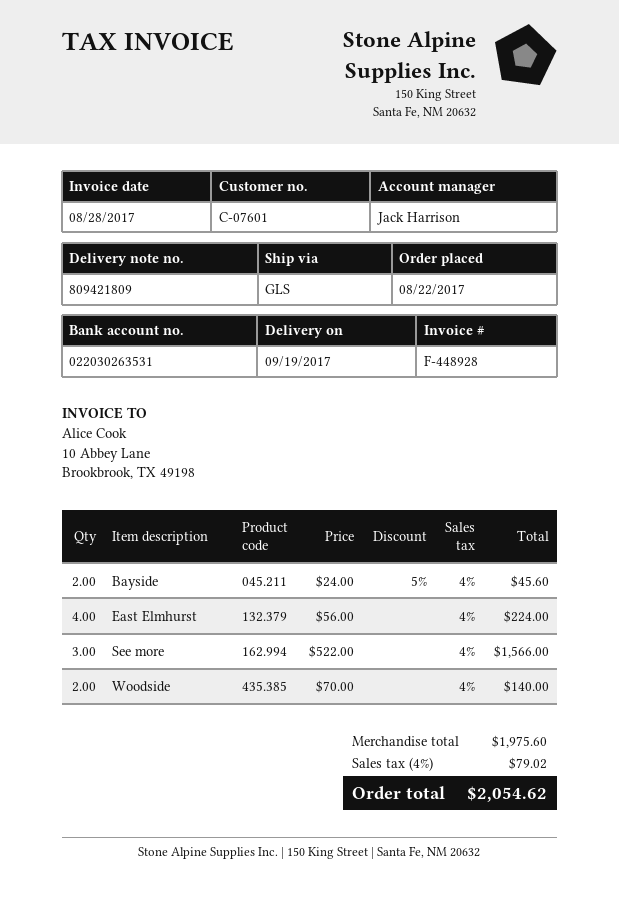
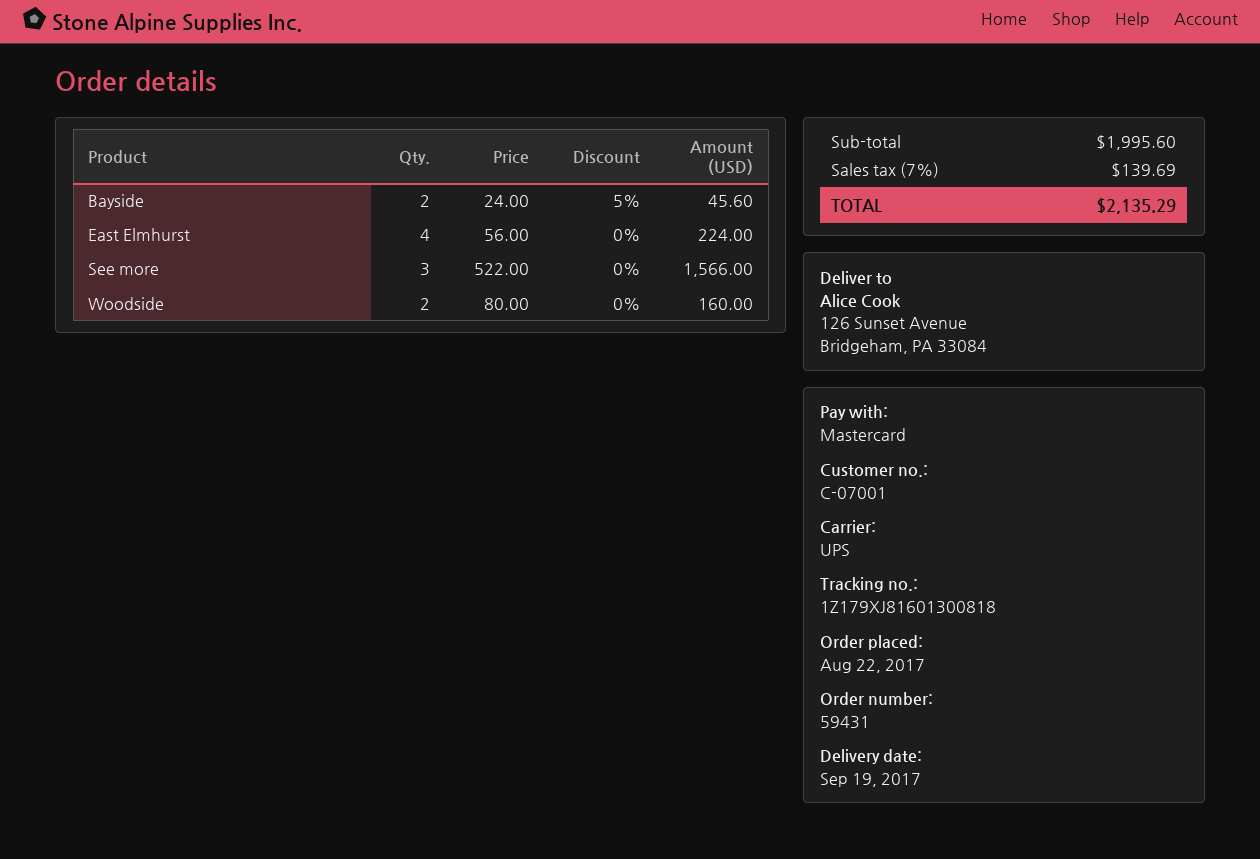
customer number: C-07601 -> C-07001
shipping method: GLS -> UPS
Woodside: 2 x 70.00 = 140.00 -> 2 x 80.00 = 160.00
subtotal: 1975.60 -> 1995.60
tax: 4% = 79.02 -> 7% = 139.69
total: 2054.62 -> 2135.29

